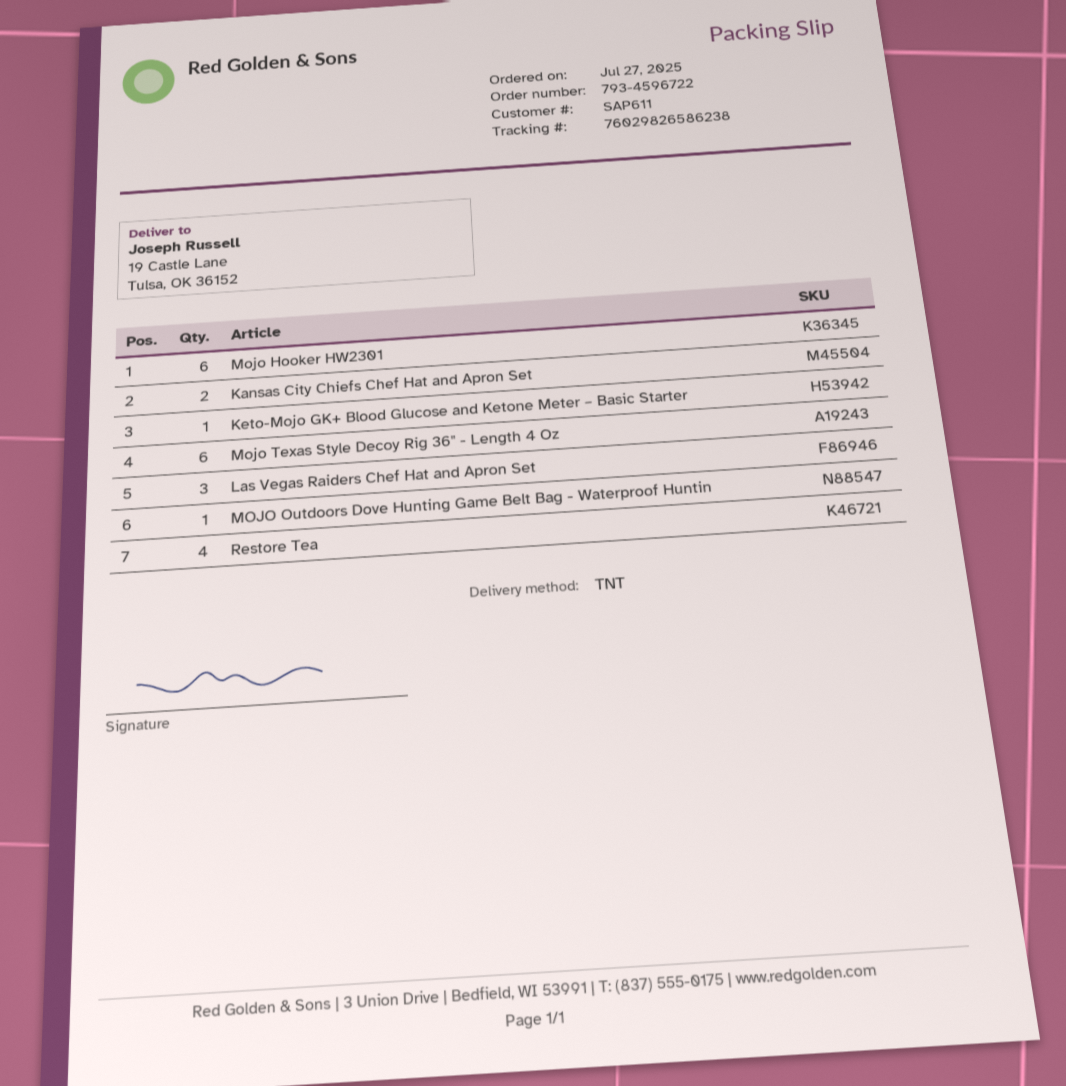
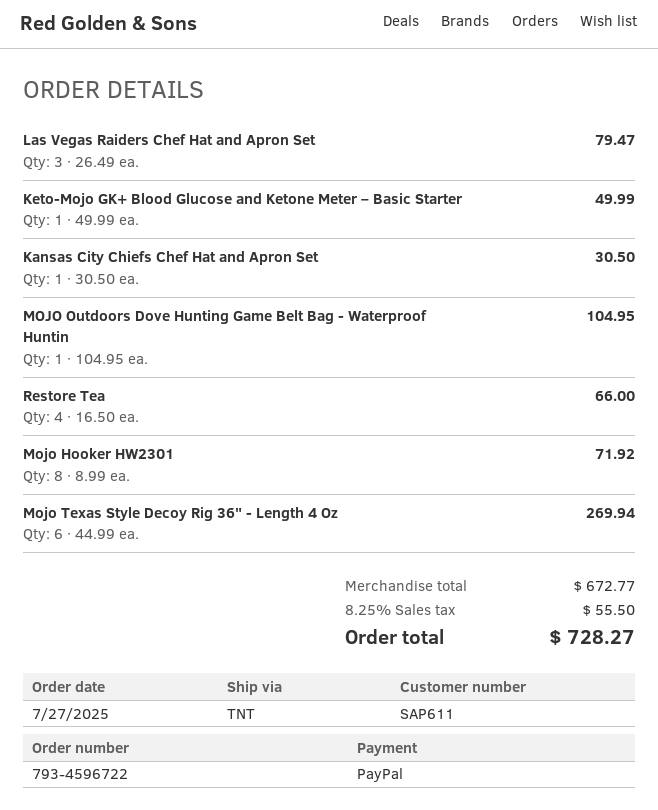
Mojo Hooker HW2301: 6 -> 8
Kansas City Chiefs Chef Hat and Apron Set: 2 -> 1

